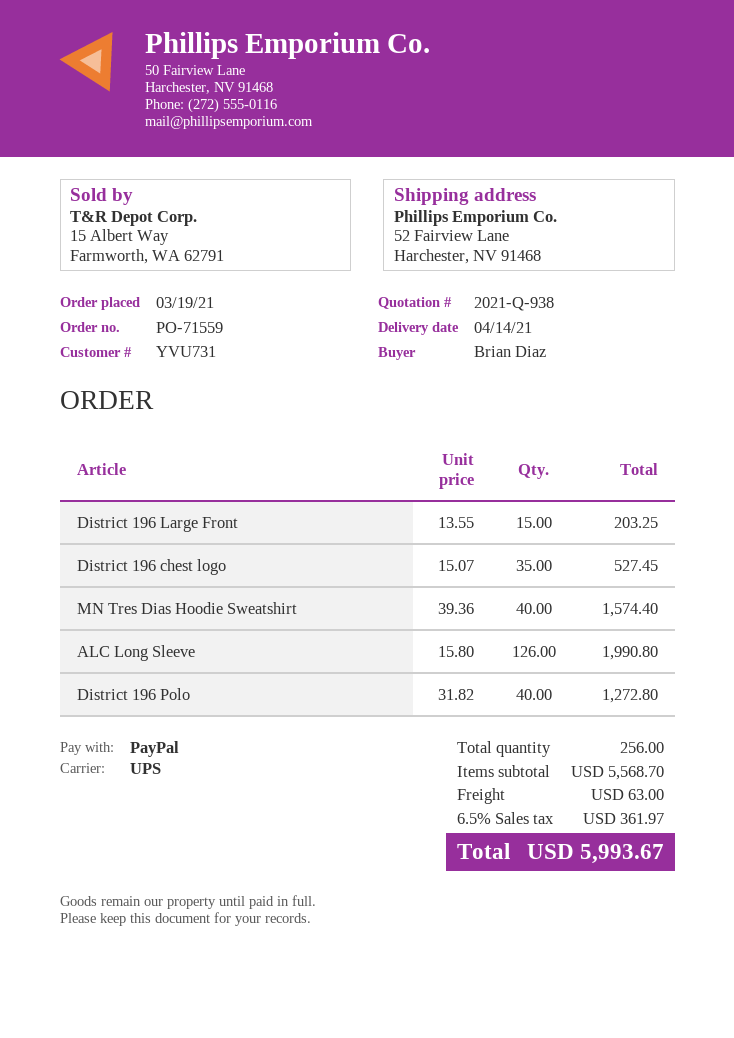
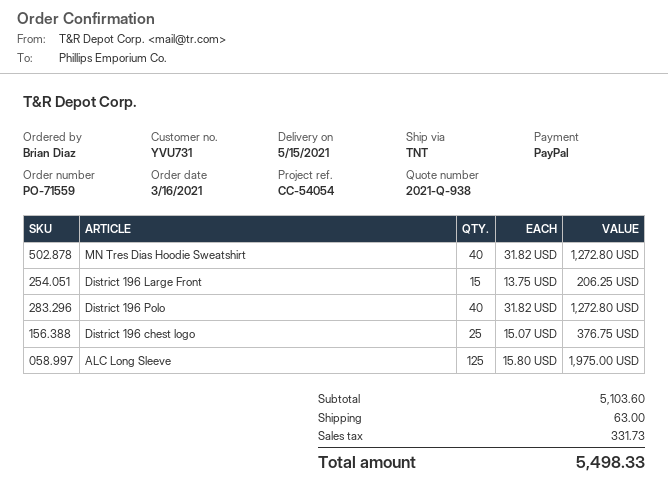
order date: 2021-03-19 -> 2021-03-16
delivery date: 2021-04-14 -> 2021-05-15
shipping method: UPS -> TNT
District 196 Large Front: 15 x 13.55 = 203.25 -> 15 x 13.75 = 206.25
District 196 chest logo: 35 x 15.07 = 527.45 -> 25 x 15.07 = 376.75
MN Tres Dias Hoodie Sweatshirt: 40 x 39.36 = 1574.40 -> 40 x 31.82 = 1272.80
ALC Long Sleeve: 126 x 15.80 = 1990.80 -> 125 x 15.80 = 1975.00
subtotal: 5568.70 -> 5103.60
tax: 361.97 -> 331.73
total: 5993.67 -> 5498.33

